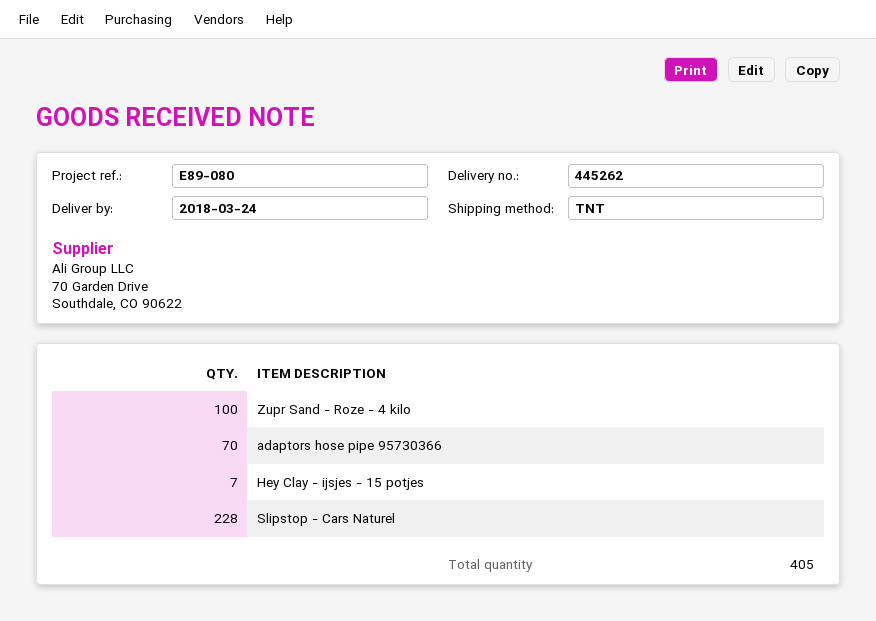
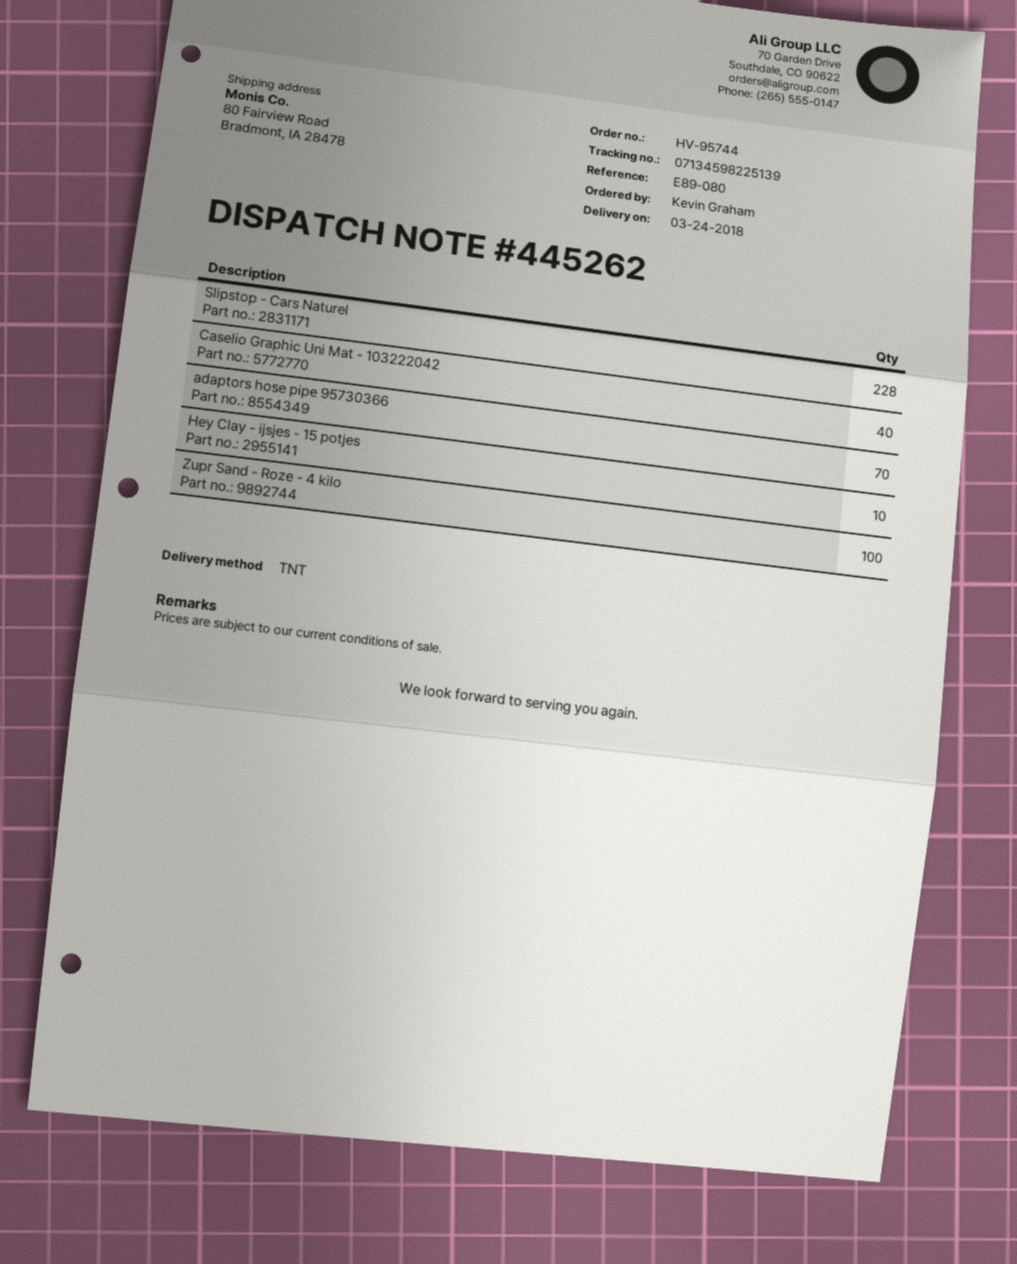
Hey Clay - ijsjes - 15 potjes: 7 -> 10
Caselio Graphic Uni Mat - 103222042: none -> 40

